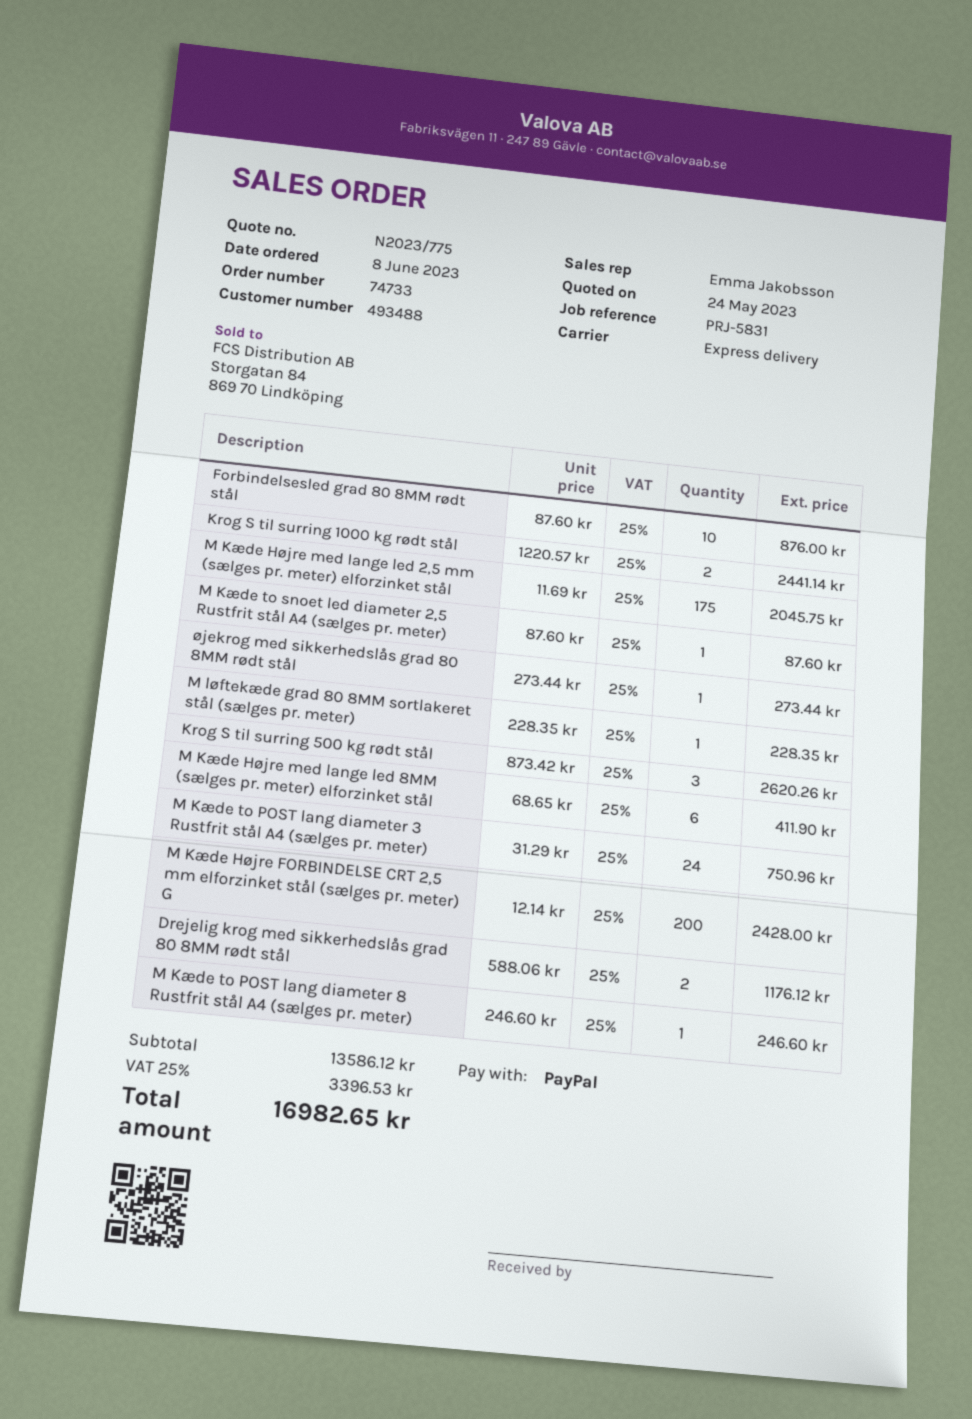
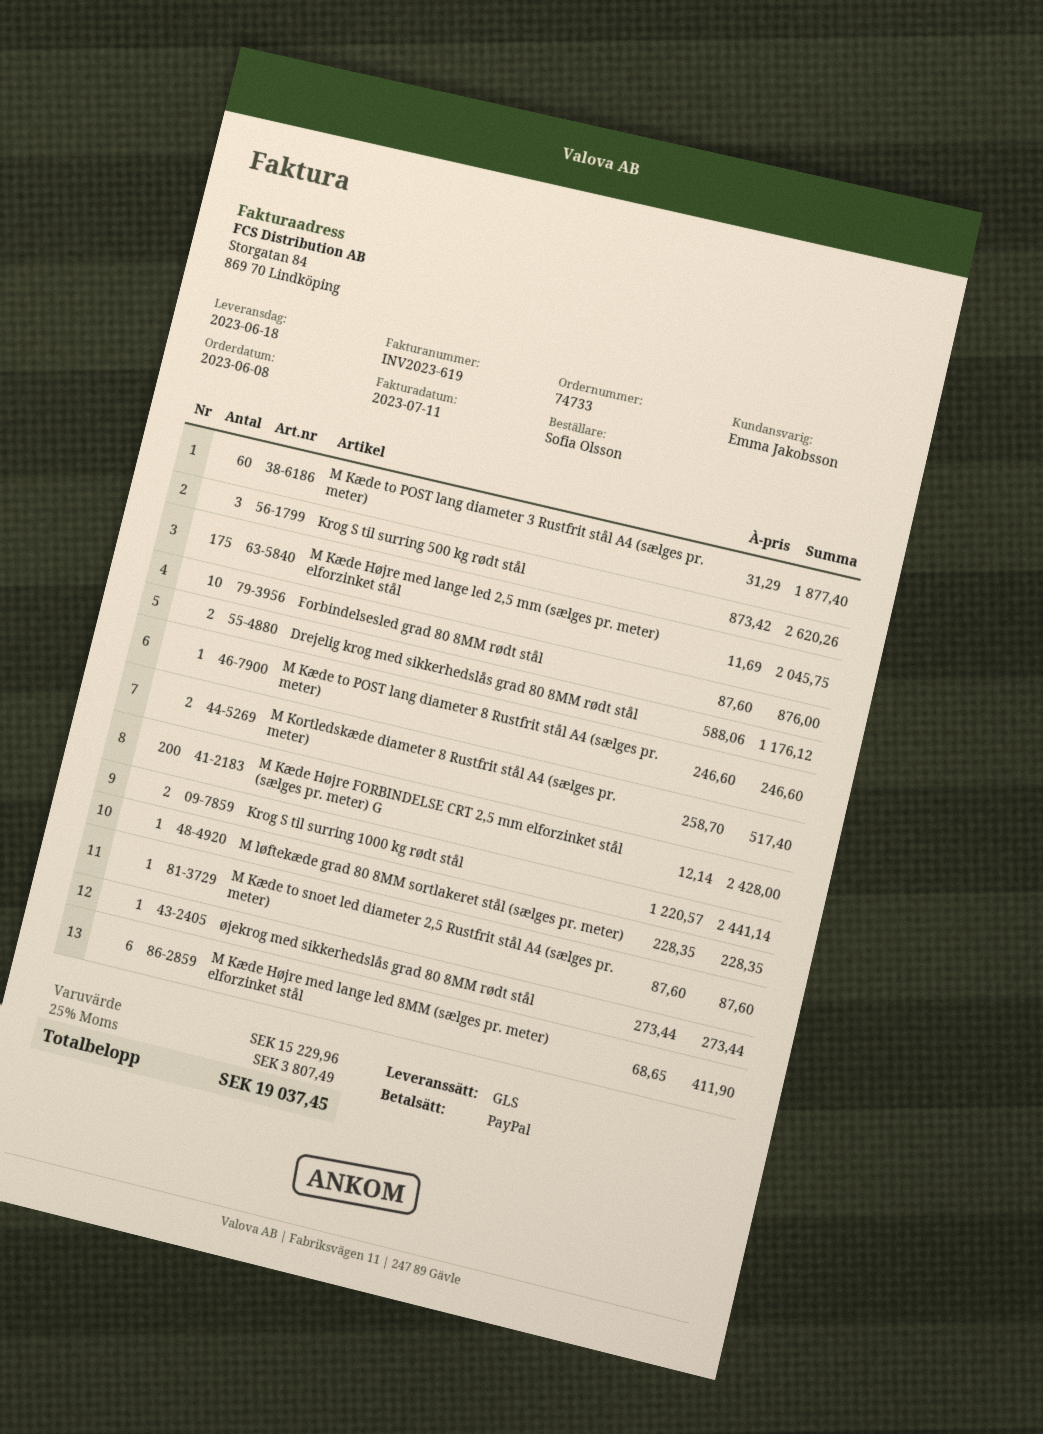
shipping method: express -> GLS
M Kæde to POST lang diameter 3 Rustfrit stål A4 (sælges pr. meter): 24 x 31.29 = 750.96 -> 60 x 31.29 = 1877.40
M Kortledskæde diameter 8 Rustfrit stål A4 (sælges pr. meter): none -> 2 x 258.70 = 517.40
subtotal: 13586.12 -> 15229.96
tax: 25% = 3396.53 -> 25% = 3807.49
total: 16982.65 -> 19037.45

